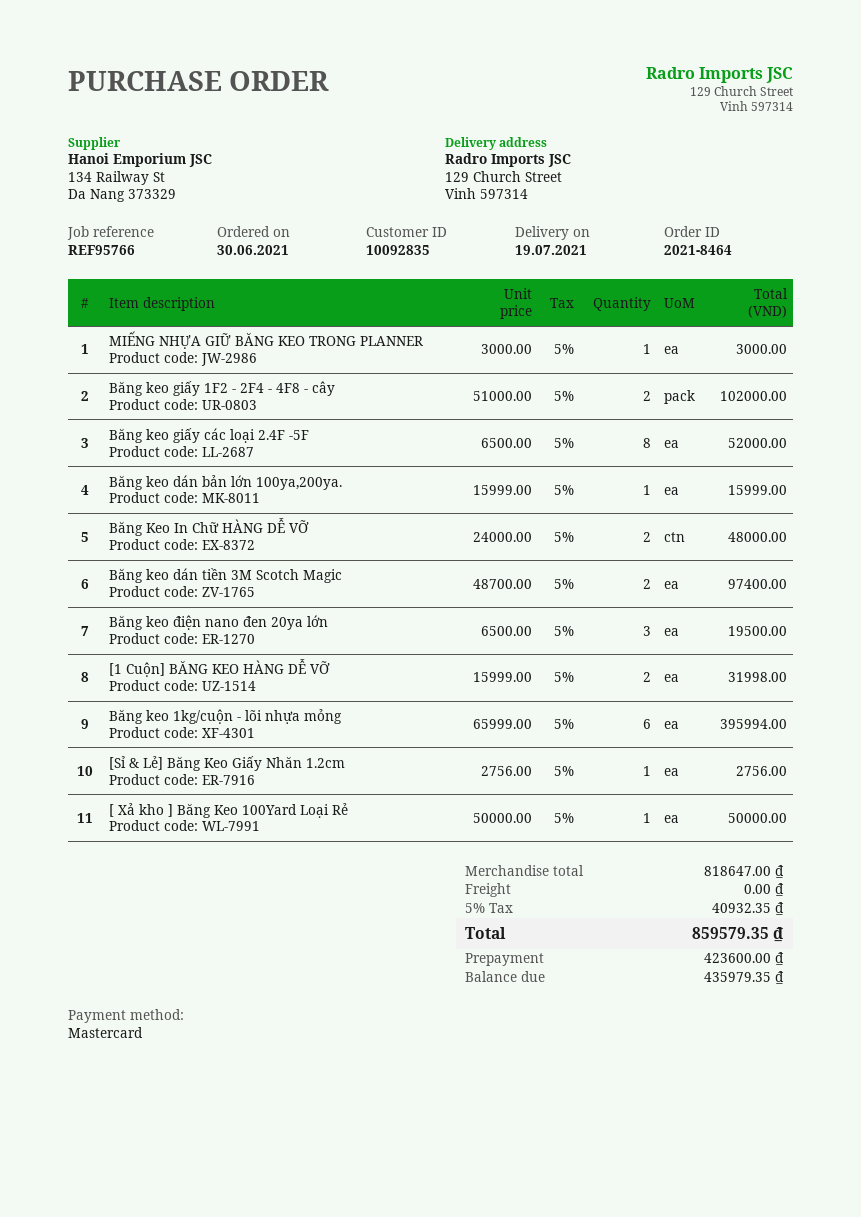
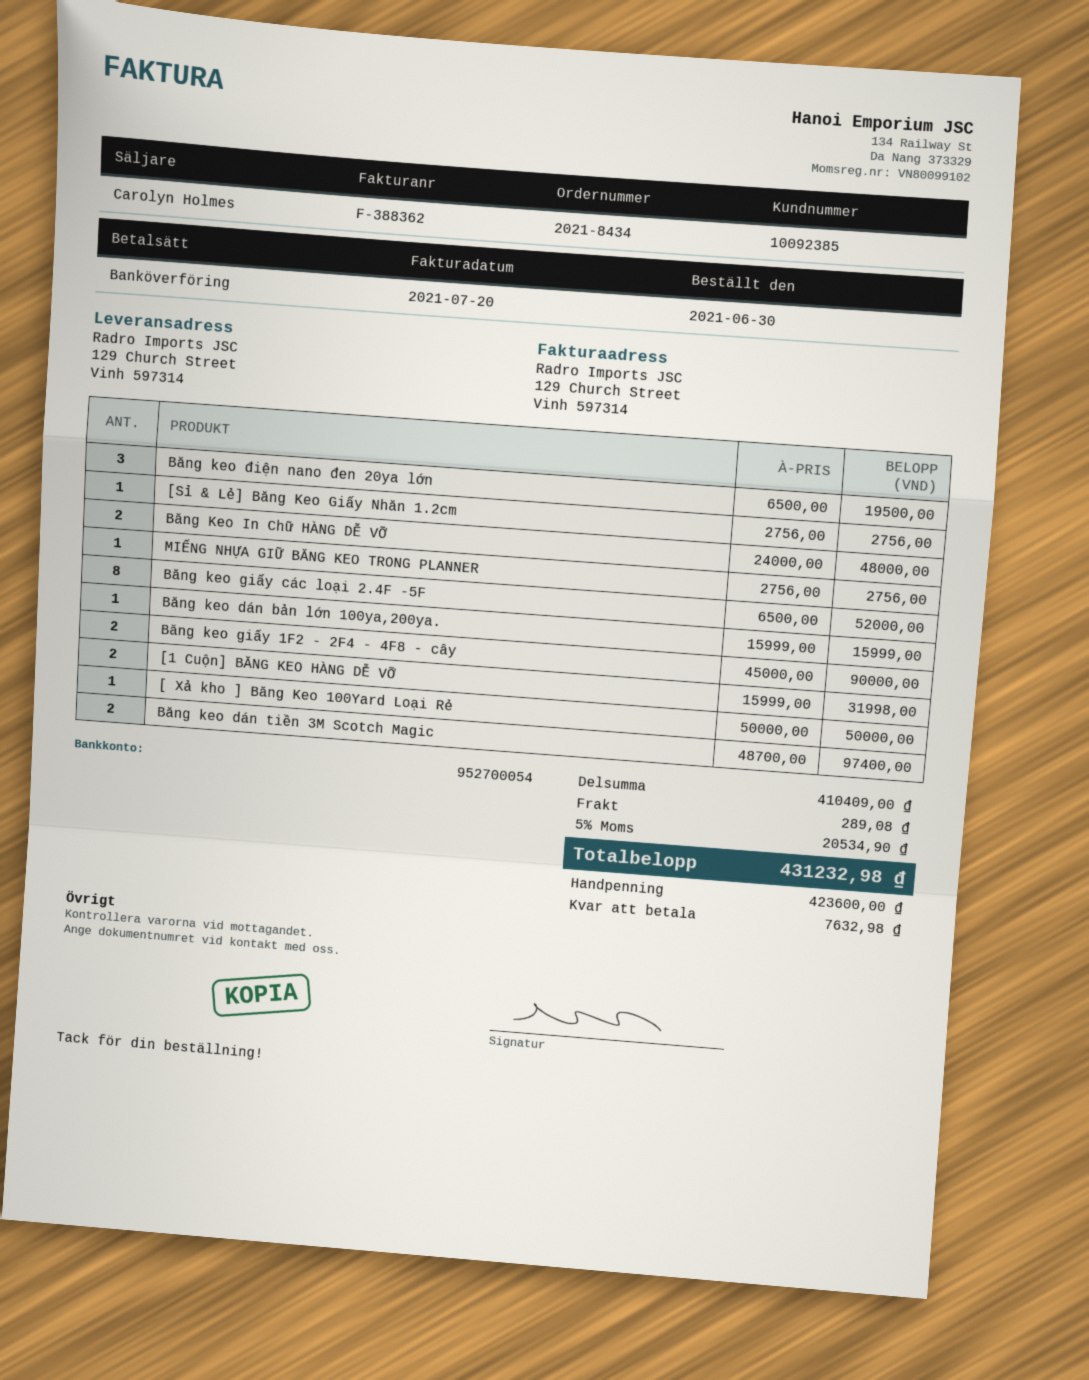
order number: 2021-8464 -> 2021-8434
customer number: 10092835 -> 10092385
payment method: Mastercard -> bank transfer
MIẾNG NHỰA GIỮ BĂNG KEO TRONG PLANNER: 1 x 3000.00 = 3000.00 -> 1 x 2756.00 = 2756.00
Băng keo giấy 1F2 - 2F4 - 4F8 - cây: 2 x 51000.00 = 102000.00 -> 2 x 45000.00 = 90000.00
Băng keo 1kg/cuộn - lõi nhựa mỏng: 6 x 65999.00 = 395994.00 -> none
subtotal: 818647.00 -> 410409.00
shipping: 0.00 -> 289.08
tax: 5% = 40932.35 -> 5% = 20534.90
total: 859579.35 -> 431232.98
balance: 435979.35 -> 7632.98

